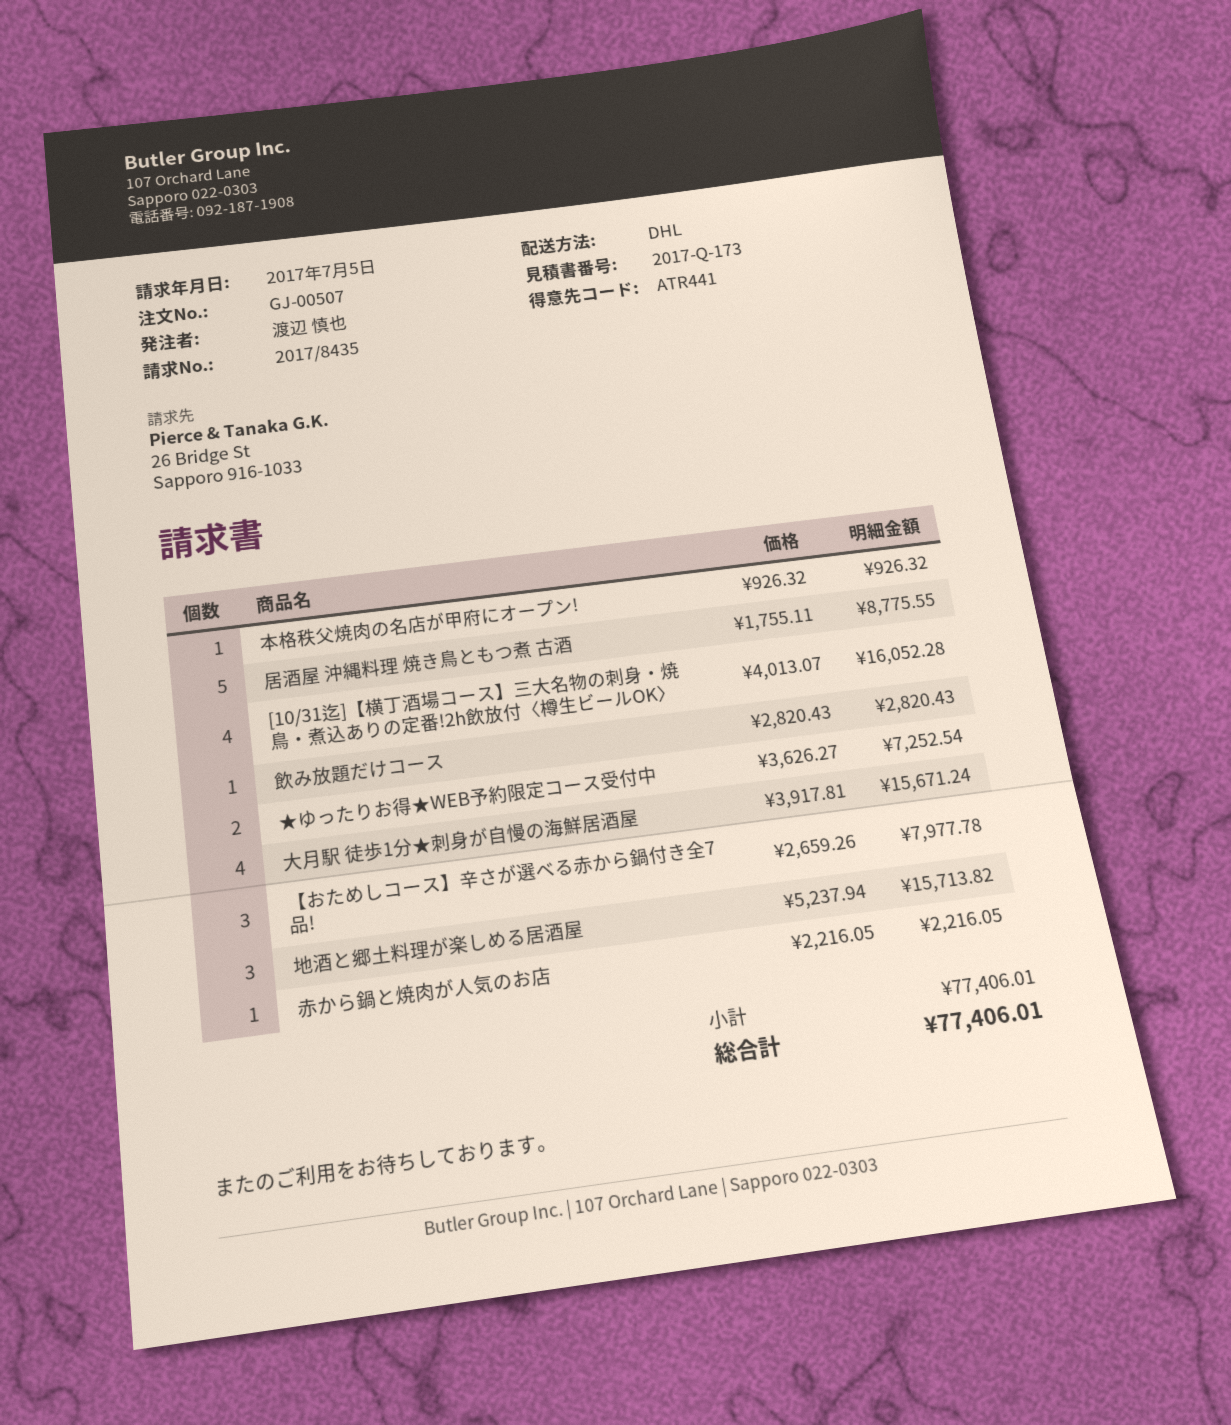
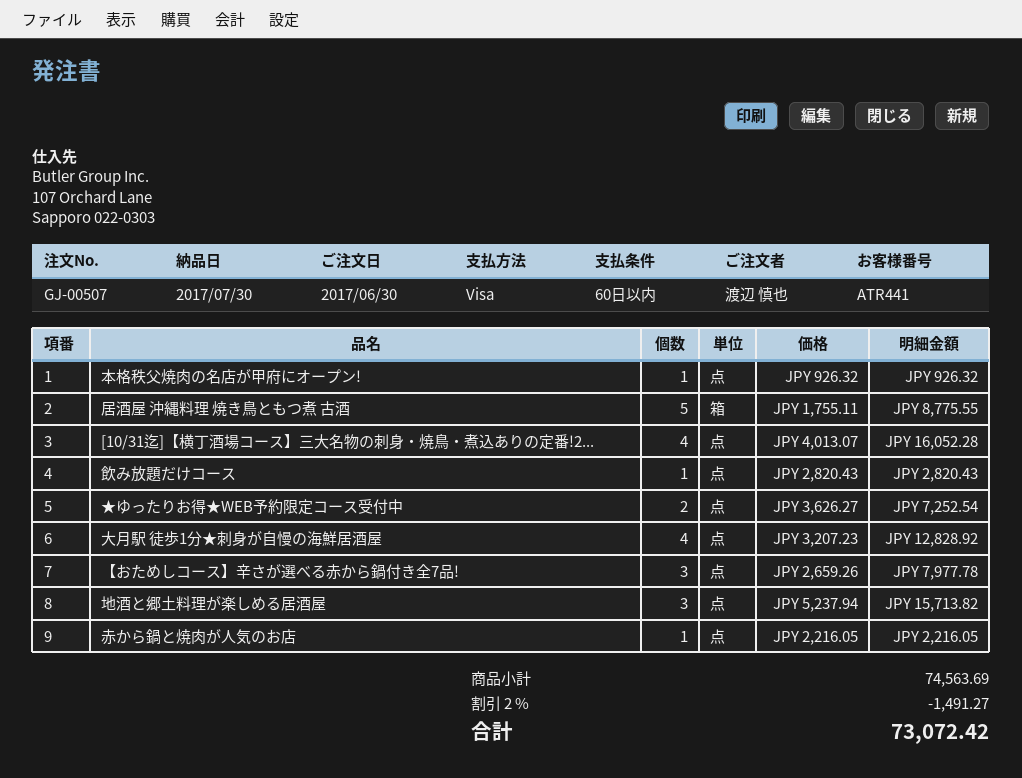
大月駅 徒歩1分★刺身が自慢の海鮮居酒屋: 4 x 3917.81 = 15671.24 -> 4 x 3207.23 = 12828.92
subtotal: 77406.01 -> 74563.69
discount: none -> 2% = 1491.27
total: 77406.01 -> 73072.42

